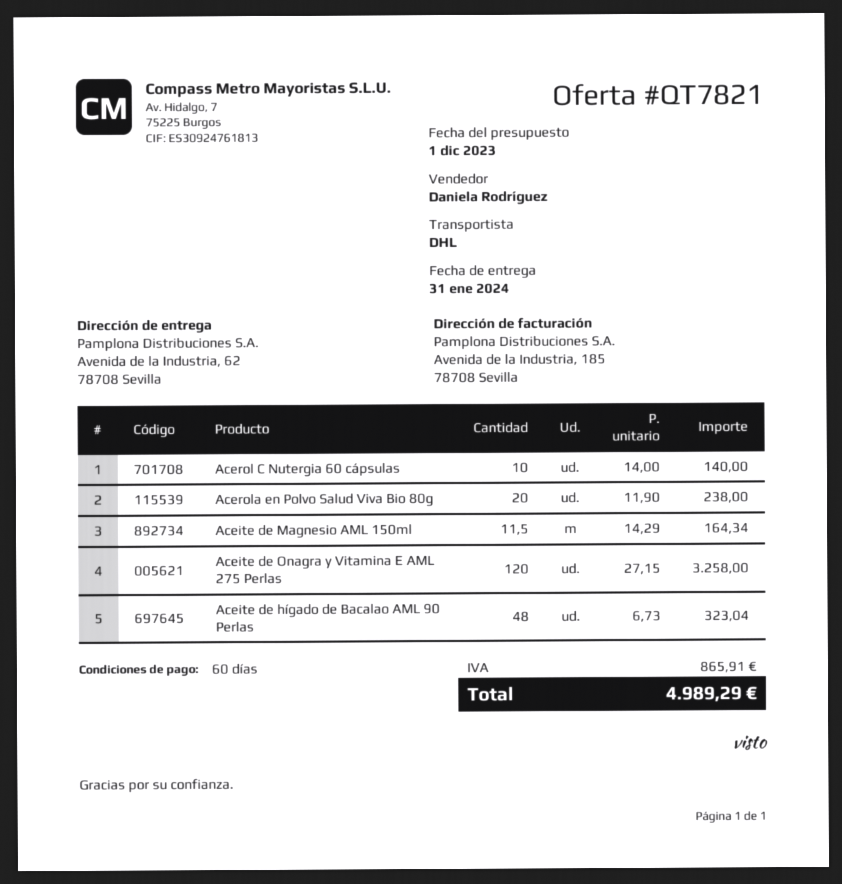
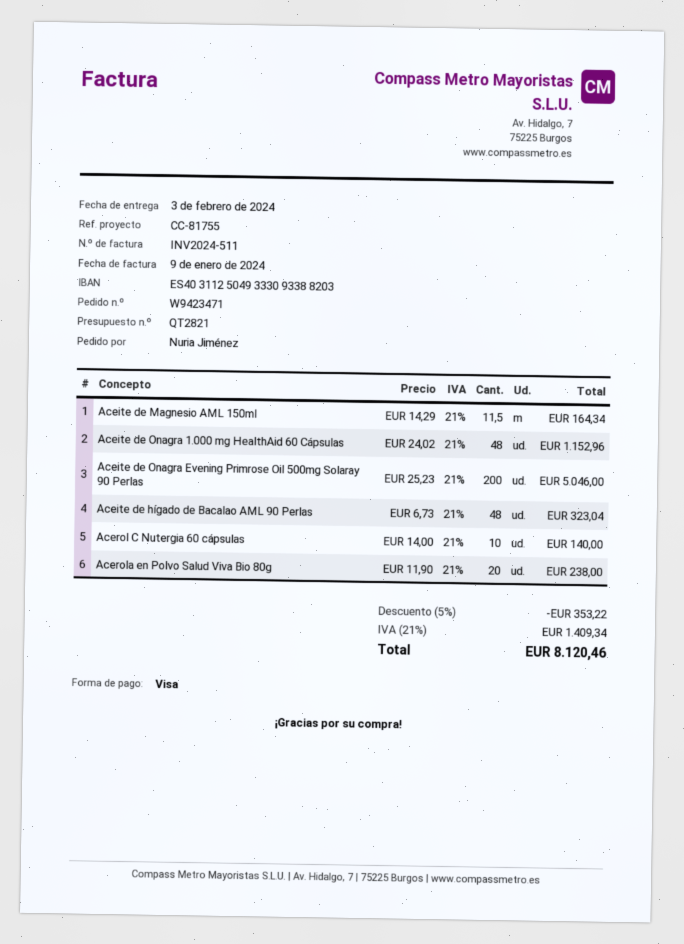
quote number: QT7821 -> QT2821
delivery date: 2024-01-31 -> 2024-02-03
Aceite de Onagra y Vitamina E AML 275 Perlas: 120 x 27.15 = 3258.00 -> none
Aceite de Onagra 1.000 mg HealthAid 60 Cápsulas: none -> 48 x 24.02 = 1152.96
Aceite de Onagra Evening Primrose Oil 500mg Solaray 90 Perlas: none -> 200 x 25.23 = 5046.00
discount: none -> 5% = 353.22
tax: 865.91 -> 1409.34
total: 4989.29 -> 8120.46

